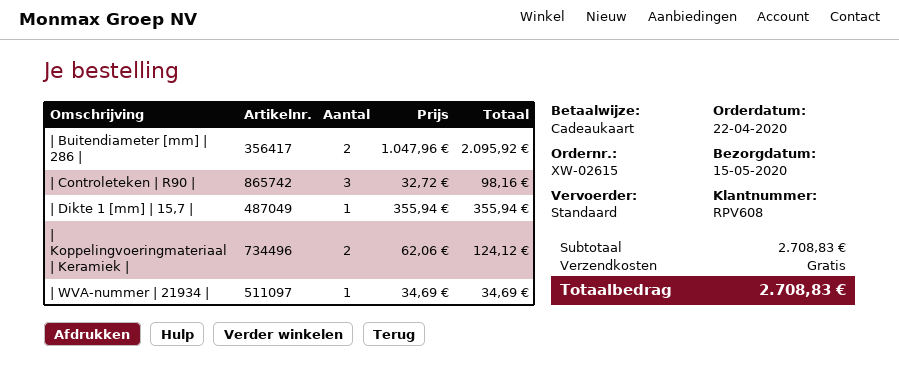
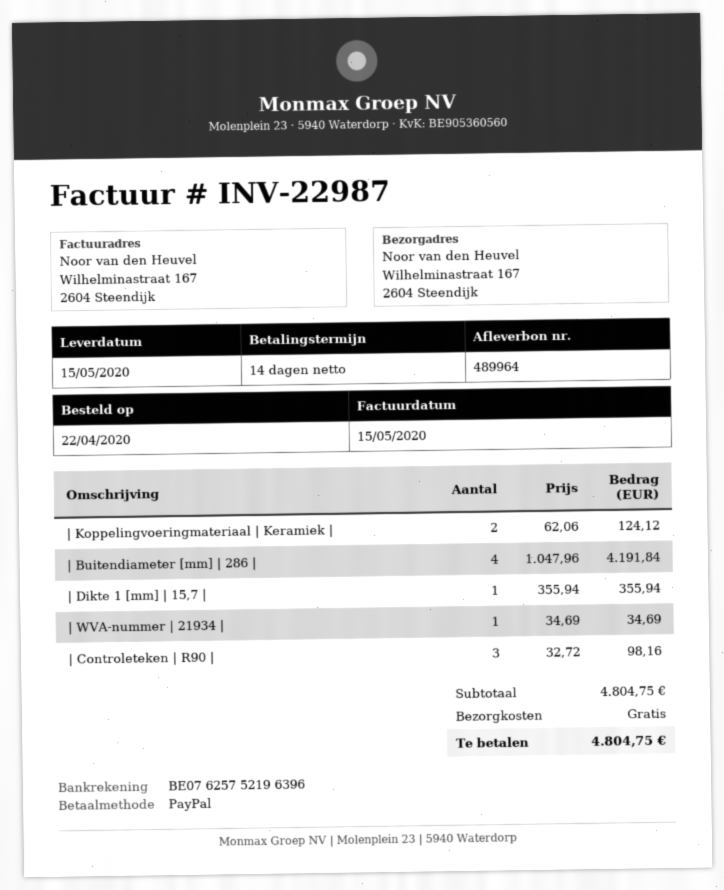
payment method: gift card -> PayPal
| Buitendiameter [mm] | 286 |: 2 x 1047.96 = 2095.92 -> 4 x 1047.96 = 4191.84
subtotal: 2708.83 -> 4804.75
total: 2708.83 -> 4804.75

